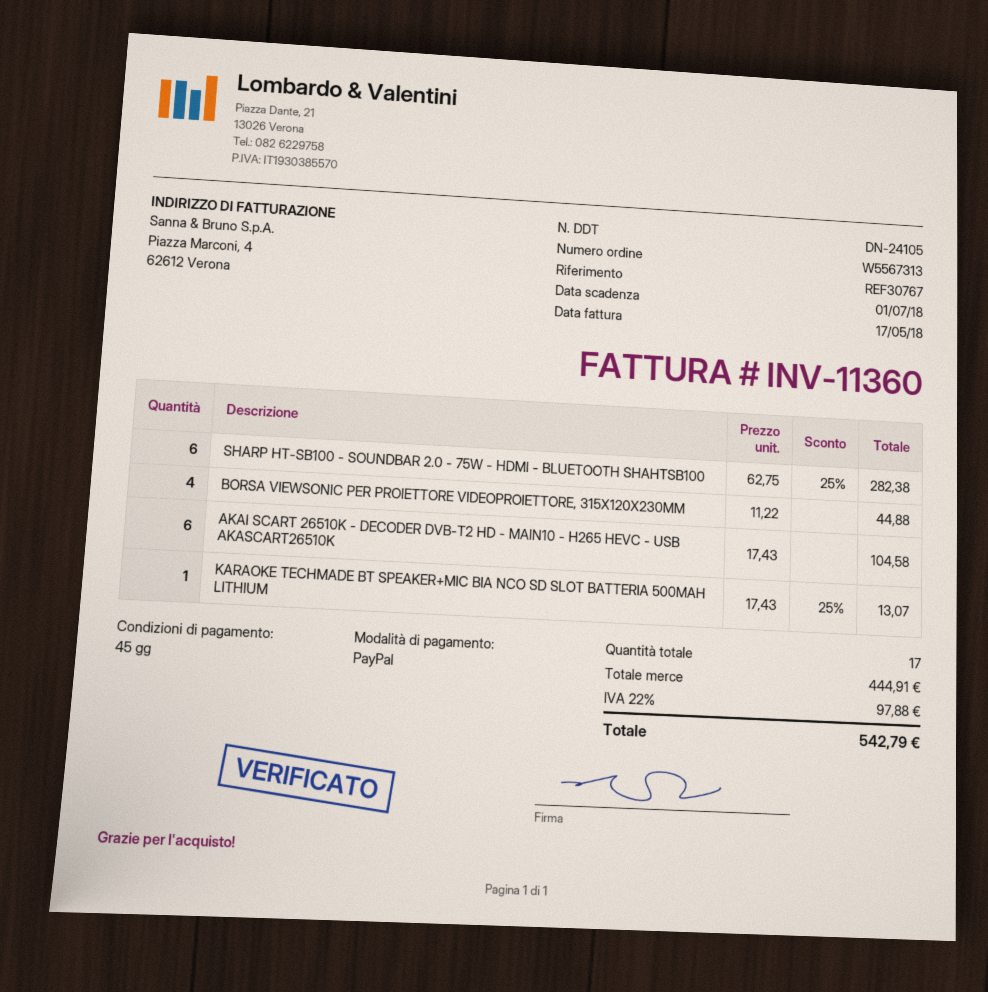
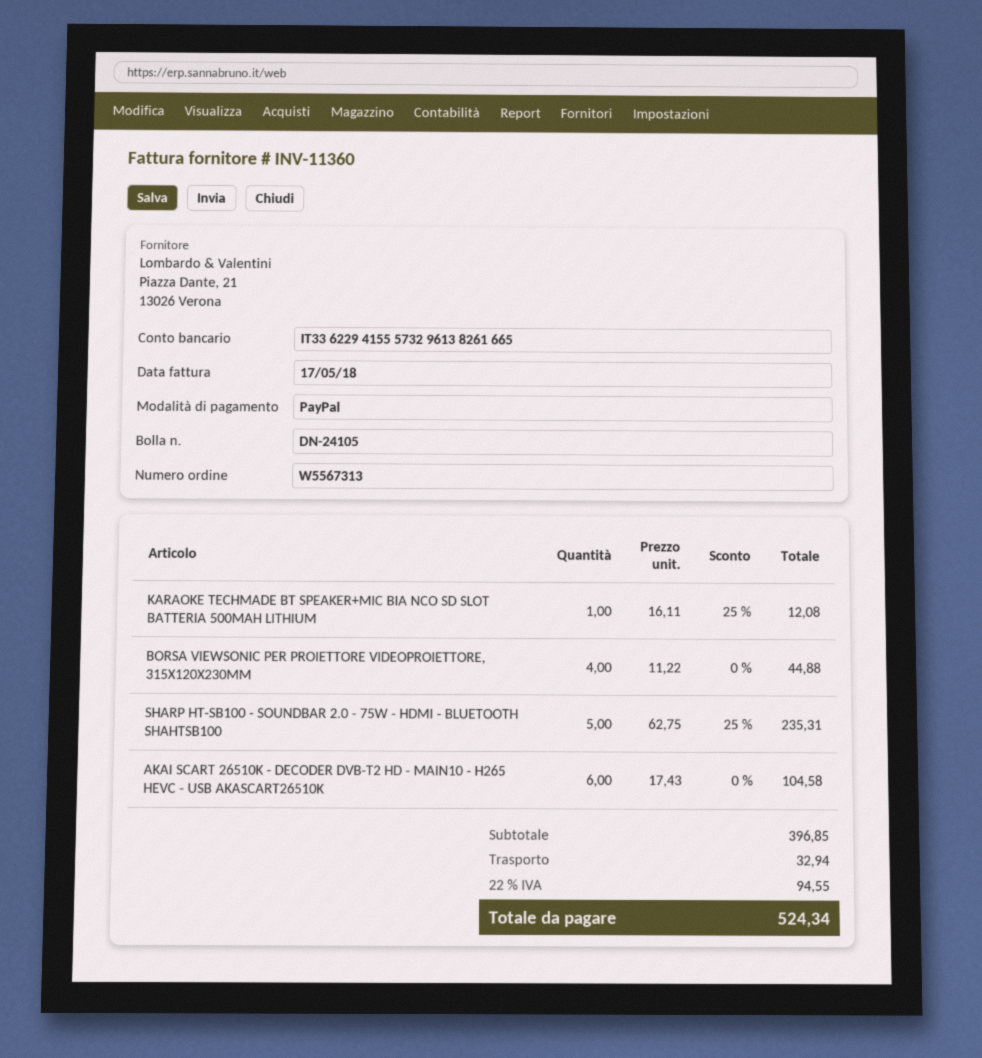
SHARP HT-SB100 - SOUNDBAR 2.0 - 75W - HDMI - BLUETOOTH SHAHTSB100: 6 x 62.75 - 25% = 282.38 -> 5 x 62.75 - 25% = 235.31
KARAOKE TECHMADE BT SPEAKER+MIC BIA NCO SD SLOT BATTERIA 500MAH LITHIUM: 1 x 17.43 - 25% = 13.07 -> 1 x 16.11 - 25% = 12.08
subtotal: 444.91 -> 396.85
shipping: none -> 32.94
tax: 22% = 97.88 -> 22% = 94.55
total: 542.79 -> 524.34

